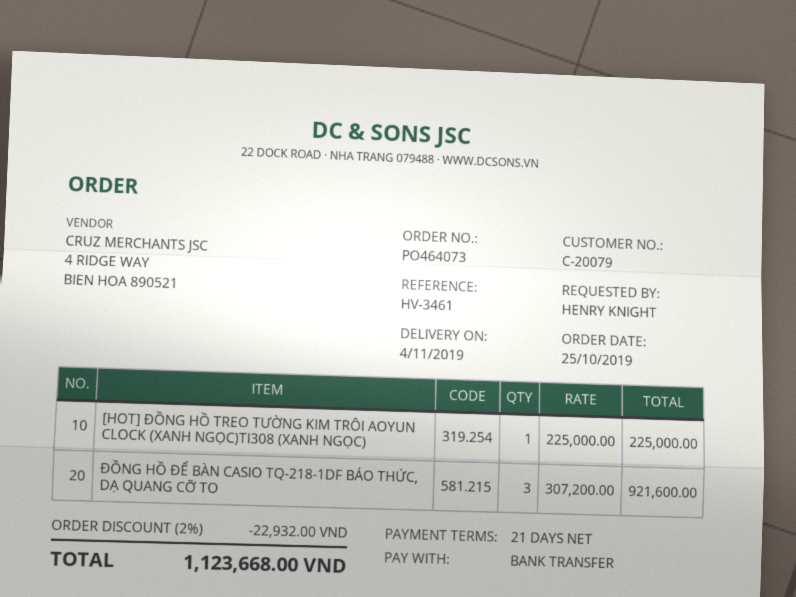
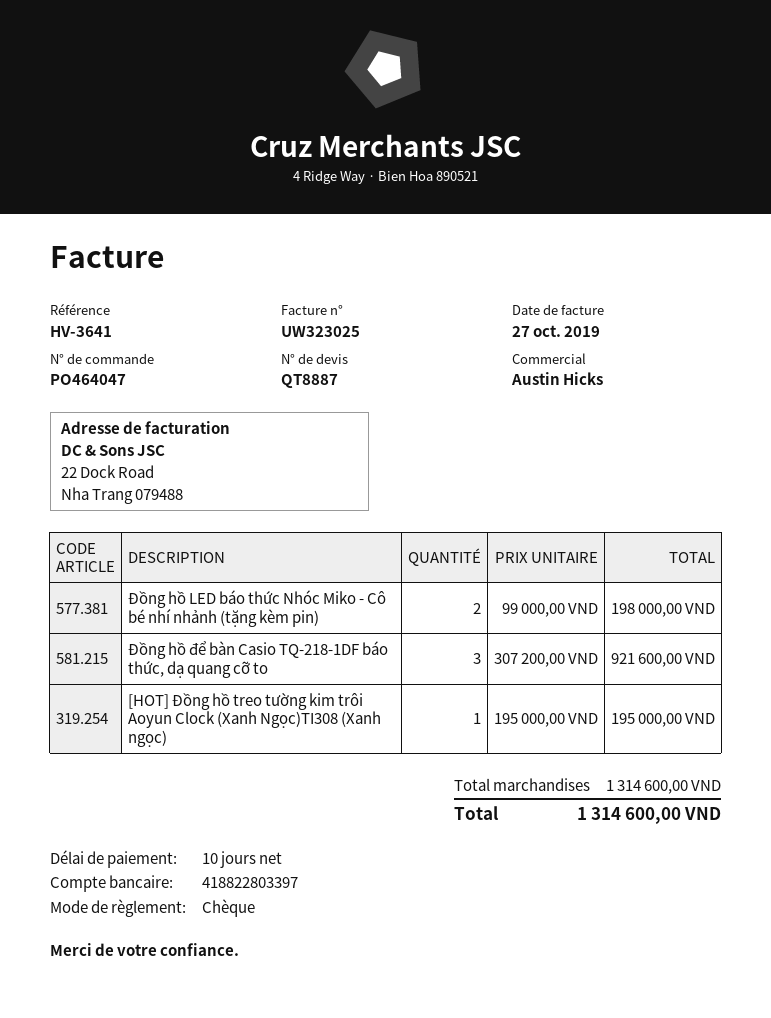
order number: PO464073 -> PO464047
payment terms: 21 days -> 10 days
reference: HV-3461 -> HV-3641
payment method: bank transfer -> cheque
[HOT] ĐỒNG HỒ TREO TƯỜNG KIM TRÔI AOYUN CLOCK (XANH NGỌC)TI308 (XANH NGỌC): 1 x 225000.00 = 225000.00 -> 1 x 195000.00 = 195000.00
Đồng hồ LED báo thức Nhóc Miko - Cô bé nhí nhảnh (tặng kèm pin): none -> 2 x 99000.00 = 198000.00
discount: 2% = 22932.00 -> none
total: 1123668.00 -> 1314600.00

